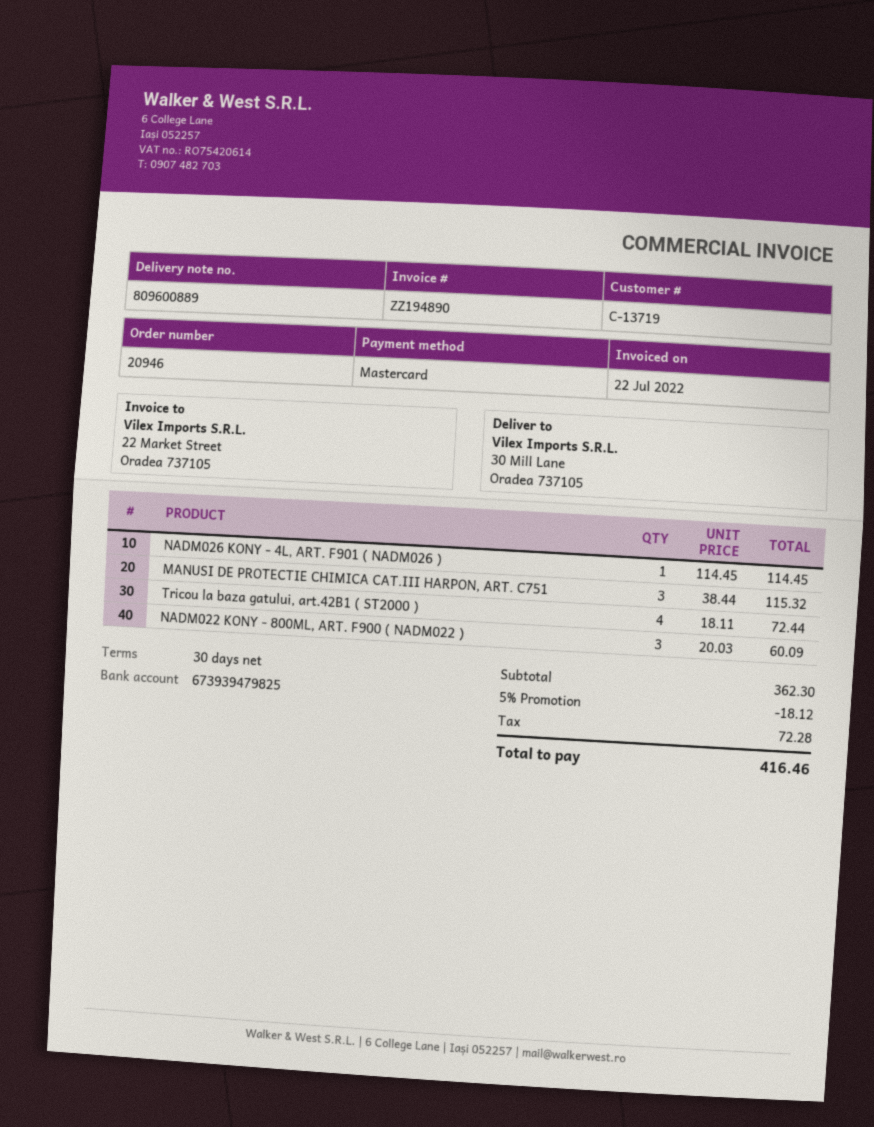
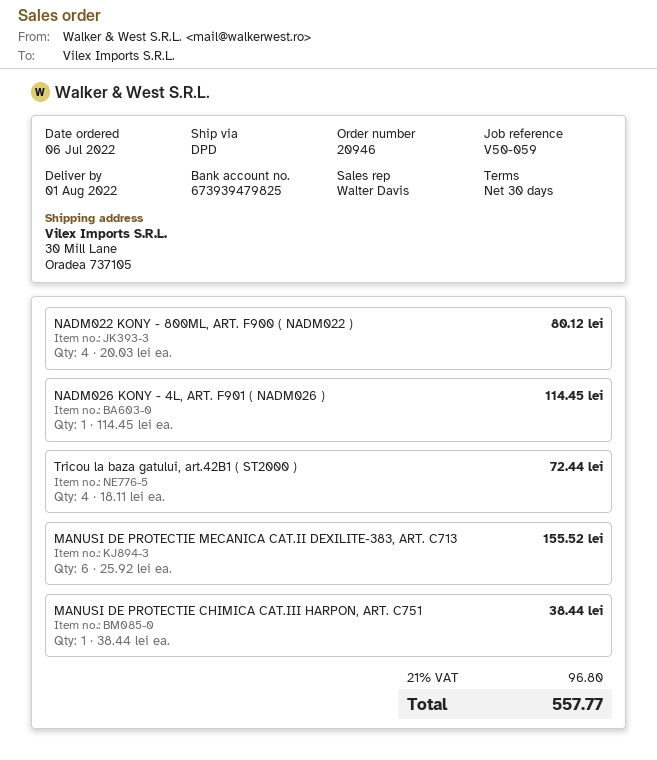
MANUSI DE PROTECTIE CHIMICA CAT.III HARPON, ART. C751: 3 x 38.44 = 115.32 -> 1 x 38.44 = 38.44
NADM022 KONY - 800ML, ART. F900 ( NADM022 ): 3 x 20.03 = 60.09 -> 4 x 20.03 = 80.12
MANUSI DE PROTECTIE MECANICA CAT.II DEXILITE-383, ART. C713: none -> 6 x 25.92 = 155.52
discount: 5% = 18.12 -> none
tax: 72.28 -> 96.80
total: 416.46 -> 557.77

